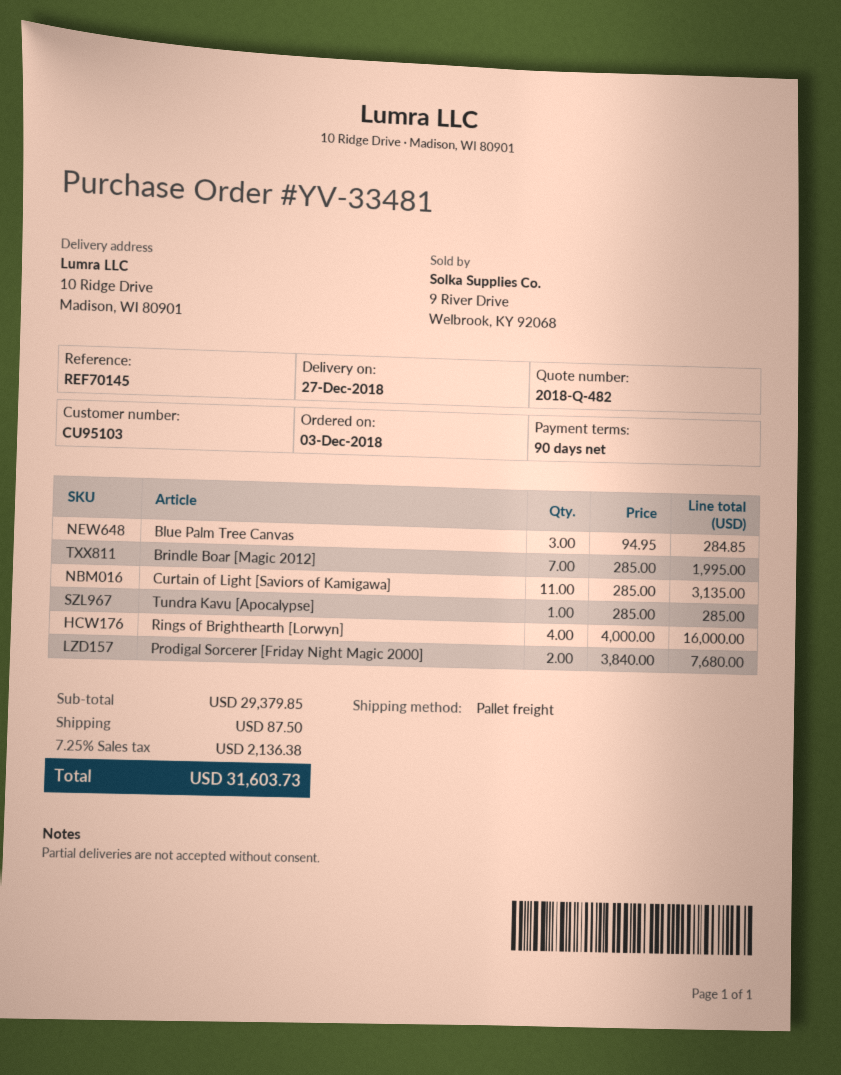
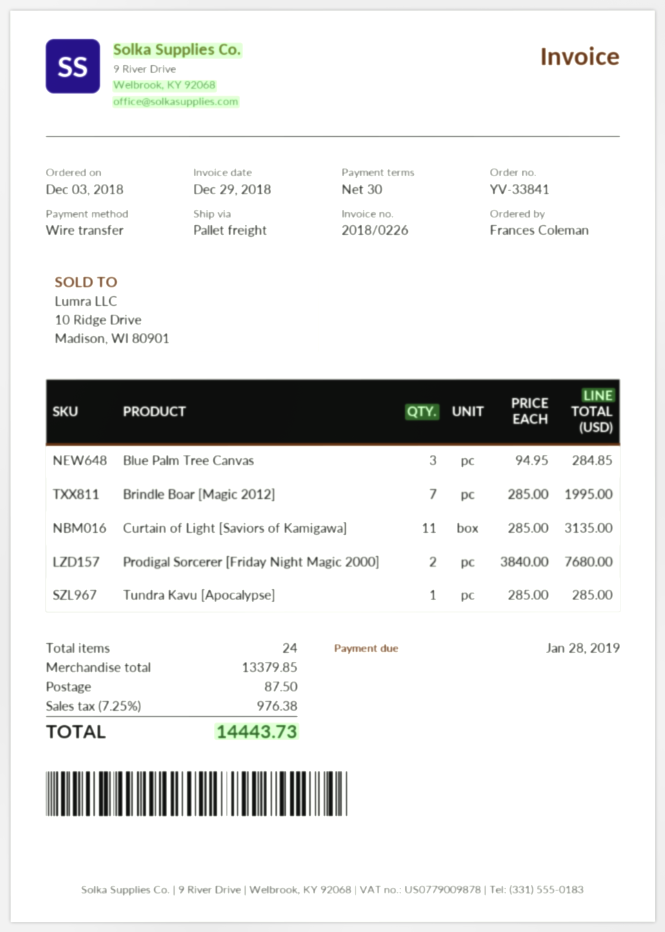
order number: YV-33481 -> YV-33841
payment terms: 90 days -> 30 days
Rings of Brighthearth [Lorwyn]: 4 x 4000.00 = 16000.00 -> none
subtotal: 29379.85 -> 13379.85
tax: 7.25% = 2136.38 -> 7.25% = 976.38
total: 31603.73 -> 14443.73

